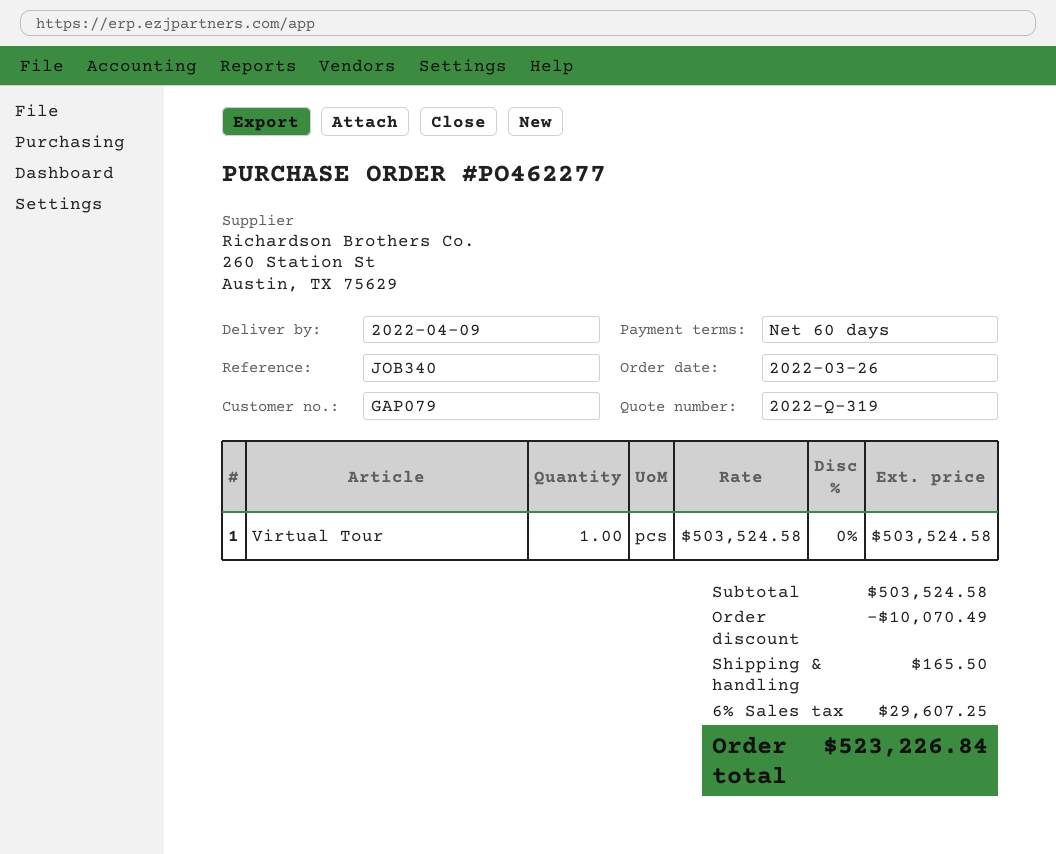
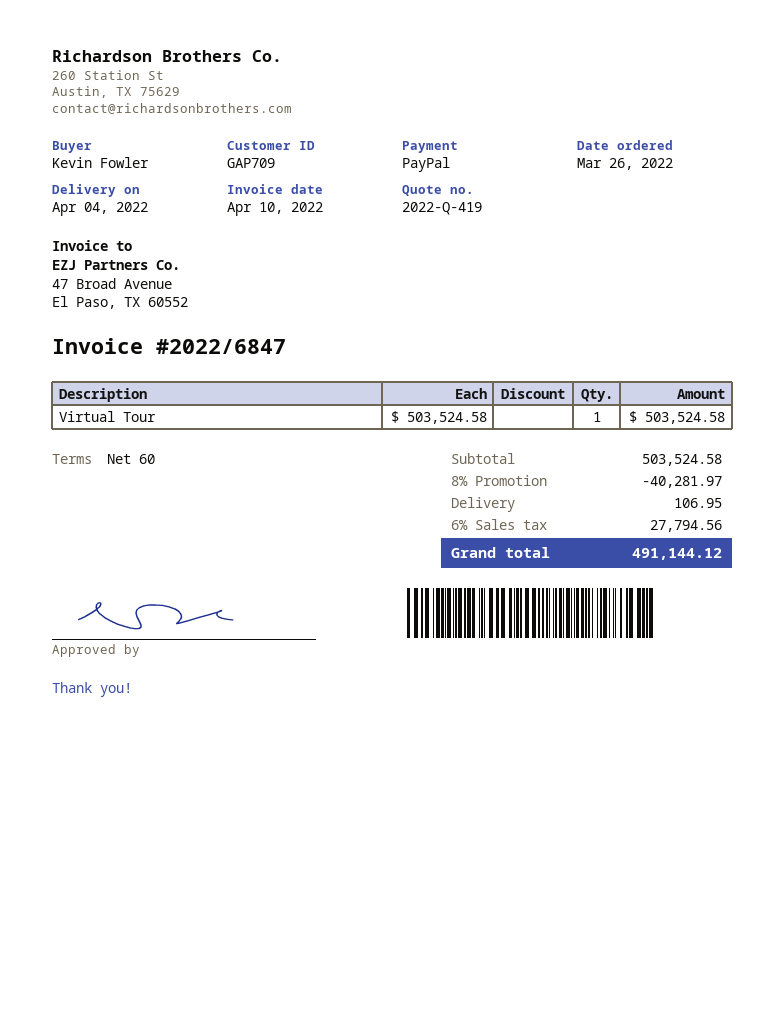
quote number: 2022-Q-319 -> 2022-Q-419
delivery date: 2022-04-09 -> 2022-04-04
customer number: GAP079 -> GAP709
discount: 10070.49 -> 40281.97
shipping: 165.50 -> 106.95
tax: 6% = 29607.25 -> 6% = 27794.56
total: 523226.84 -> 491144.12

